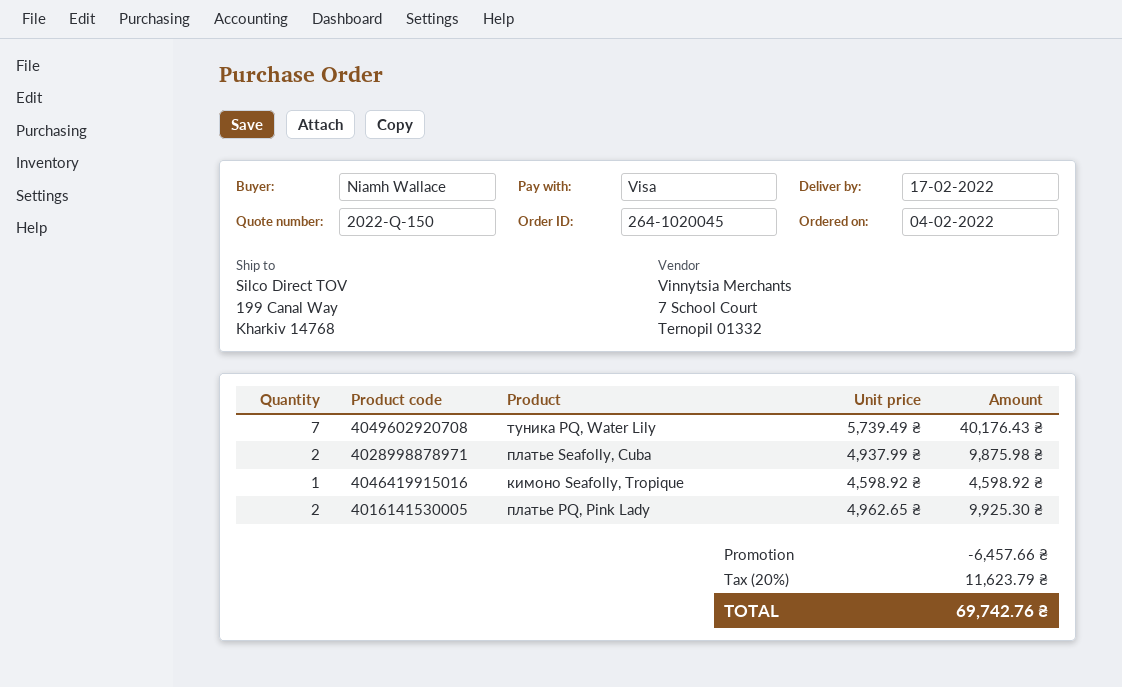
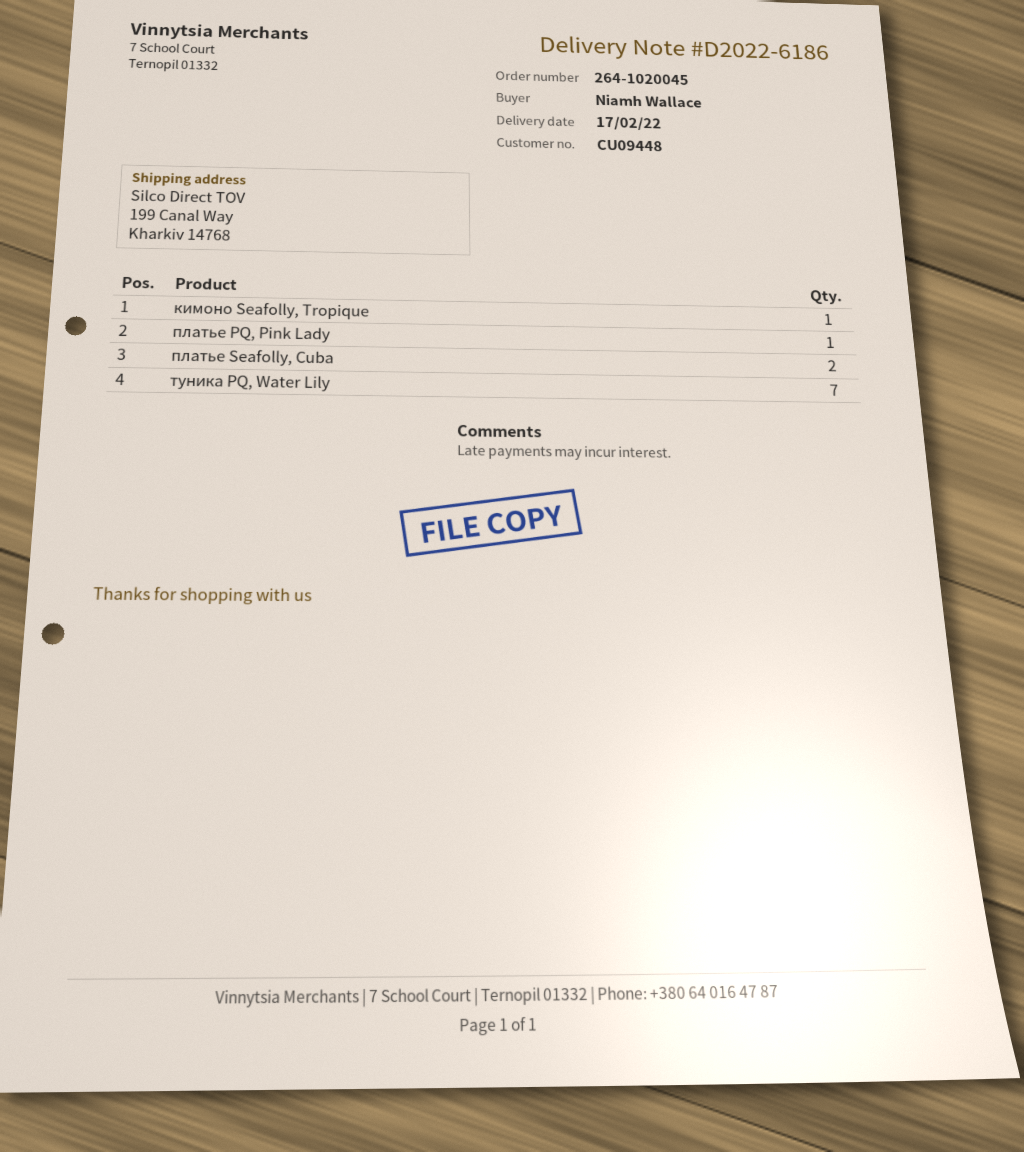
платье PQ, Pink Lady: 2 -> 1

